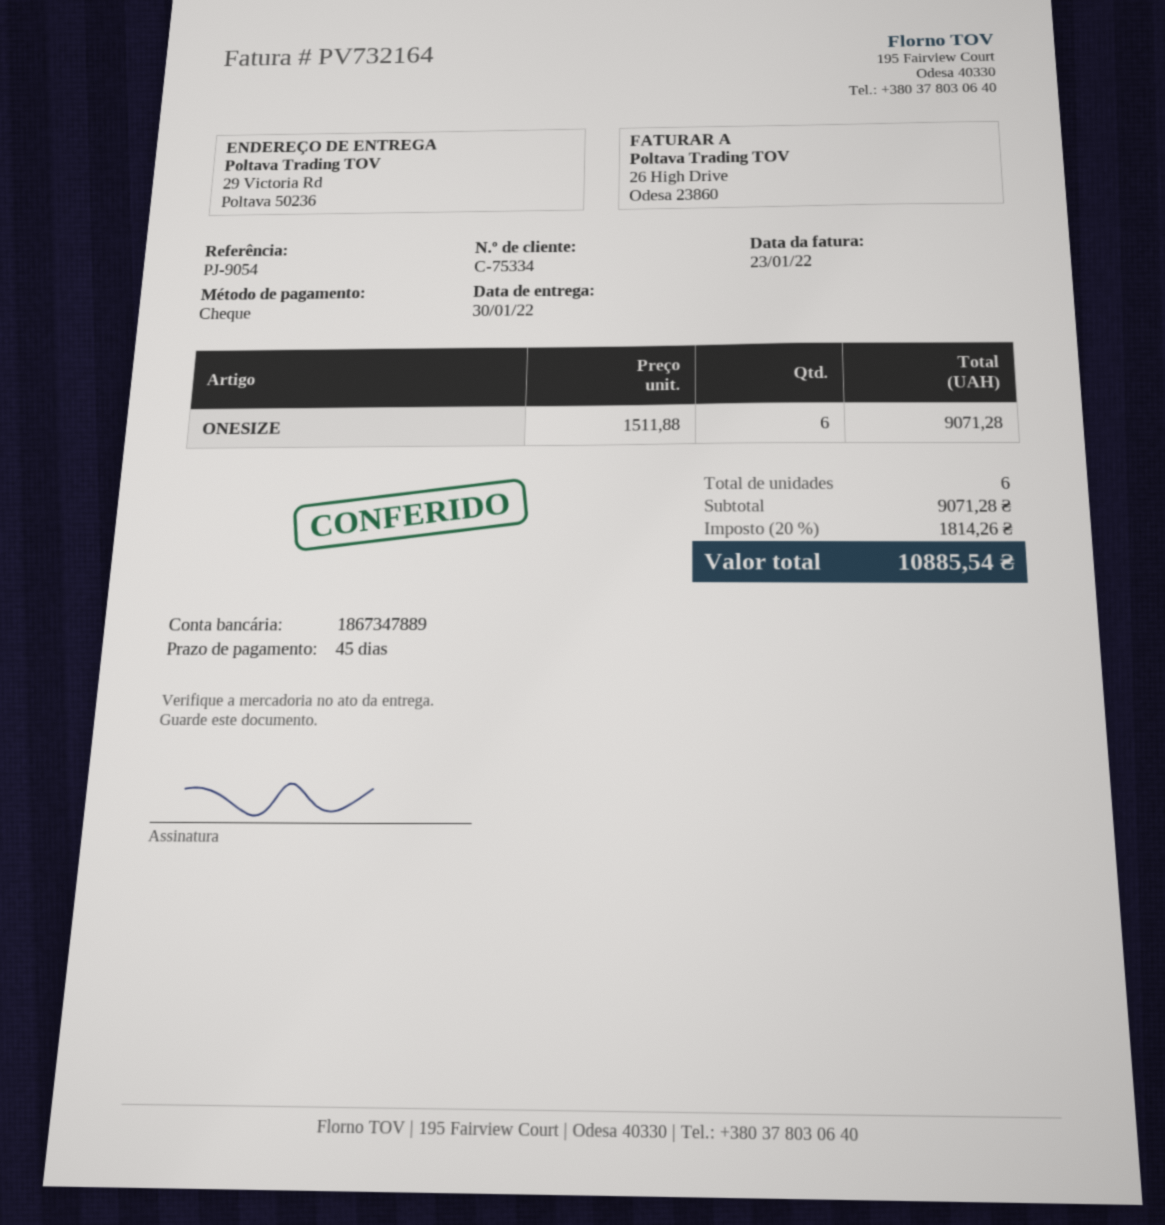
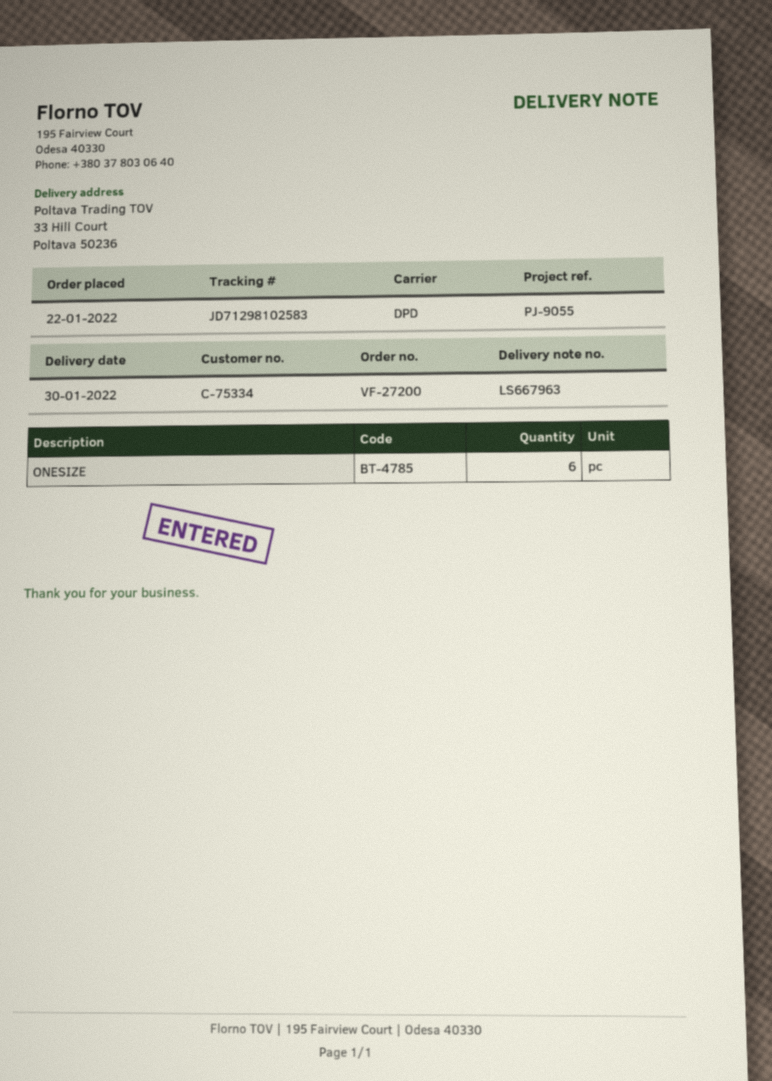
reference: PJ-9054 -> PJ-9055
ship to: 29 Victoria Rd, Poltava 50236 -> 33 Hill Court, Poltava 50236

